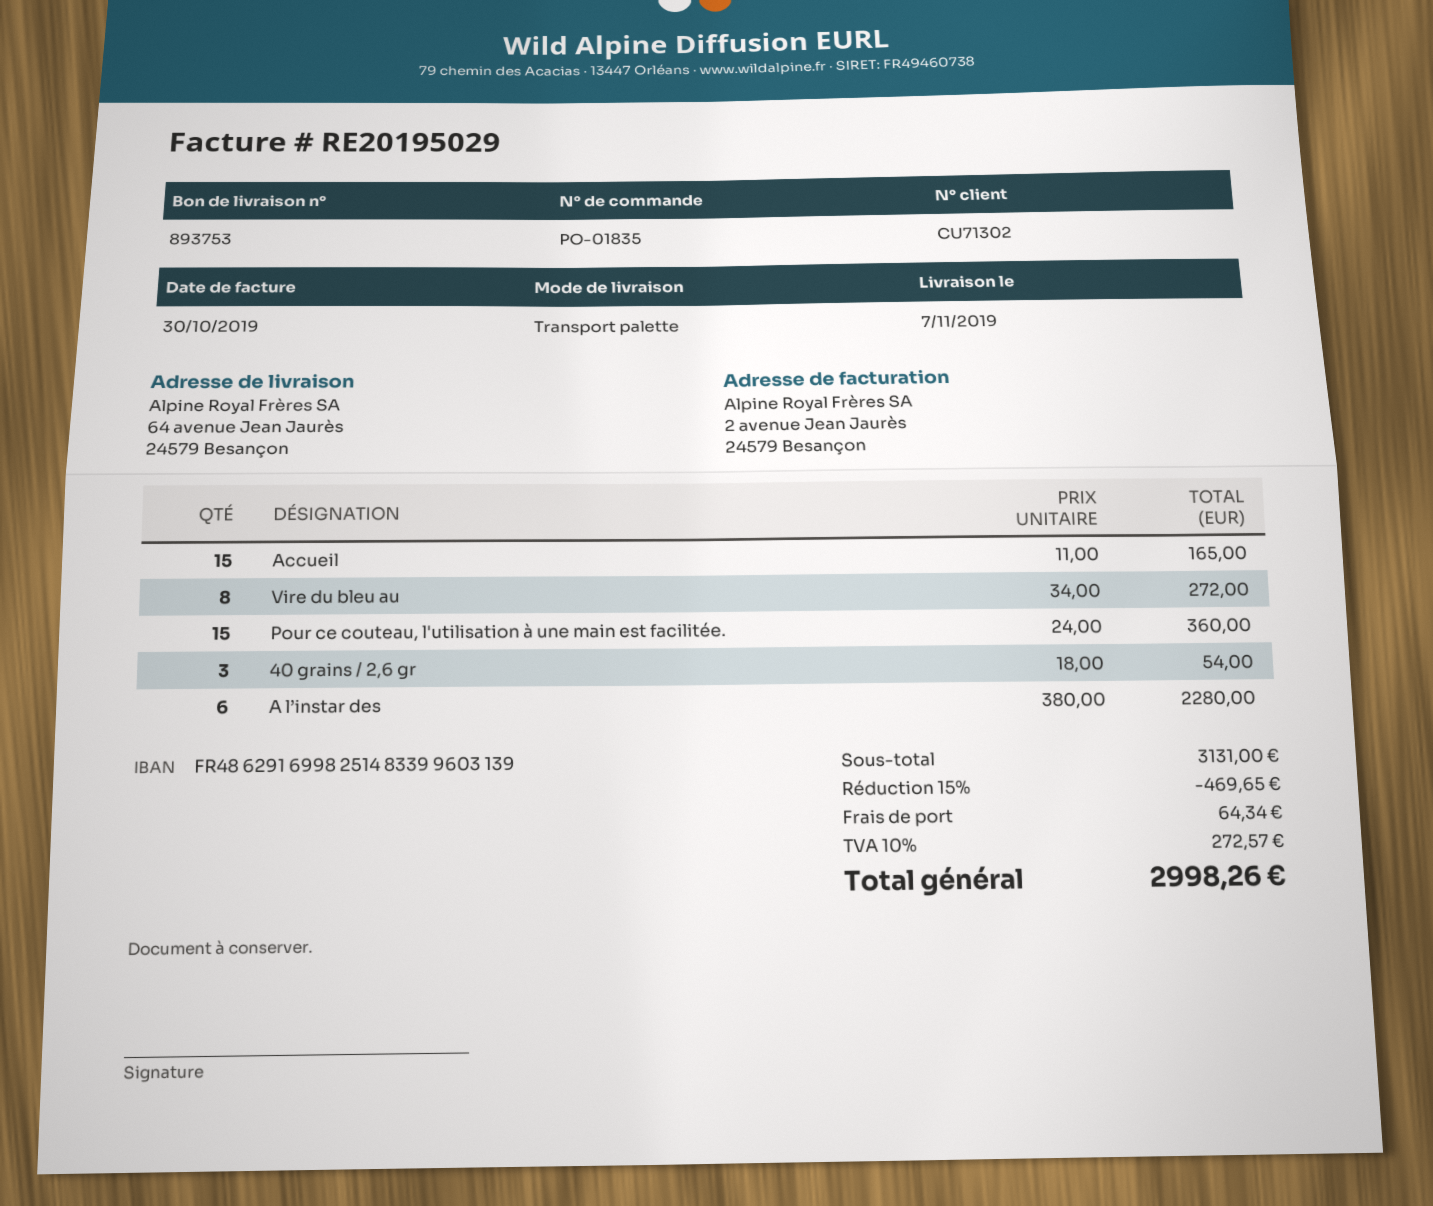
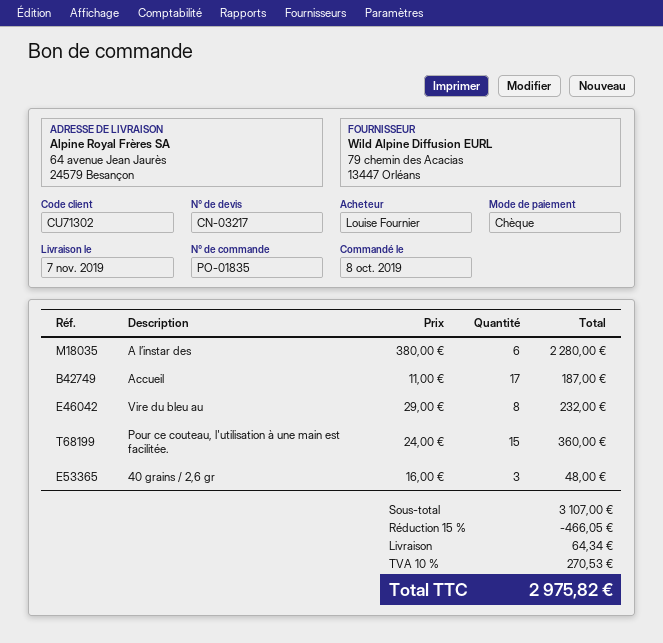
Accueil: 15 x 11.00 = 165.00 -> 17 x 11.00 = 187.00
Vire du bleu au: 8 x 34.00 = 272.00 -> 8 x 29.00 = 232.00
40 grains / 2,6 gr: 3 x 18.00 = 54.00 -> 3 x 16.00 = 48.00
subtotal: 3131.00 -> 3107.00
discount: 15% = 469.65 -> 15% = 466.05
tax: 10% = 272.57 -> 10% = 270.53
total: 2998.26 -> 2975.82

